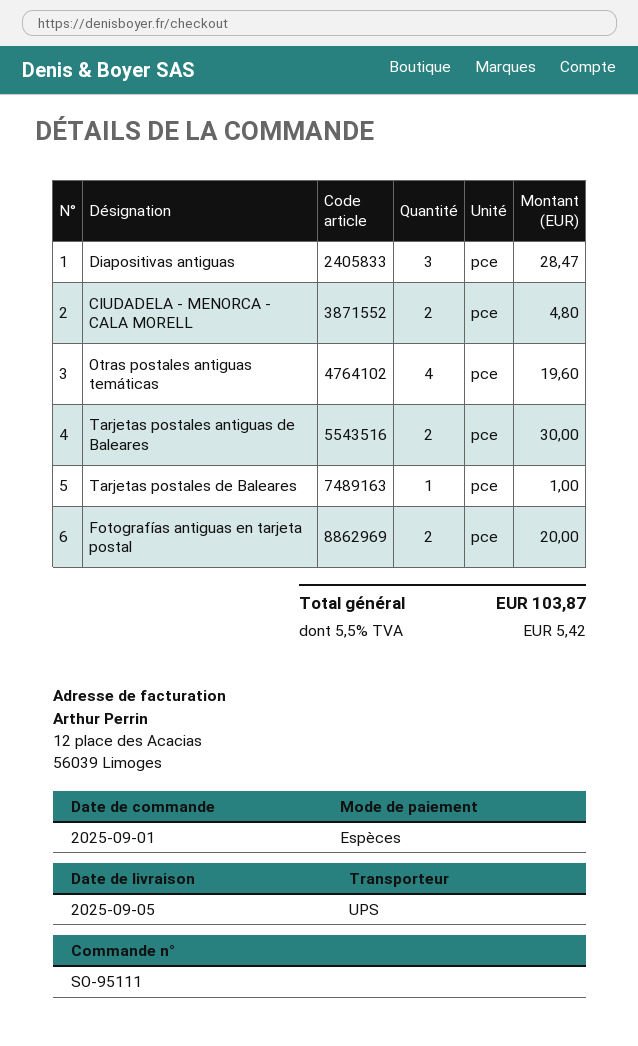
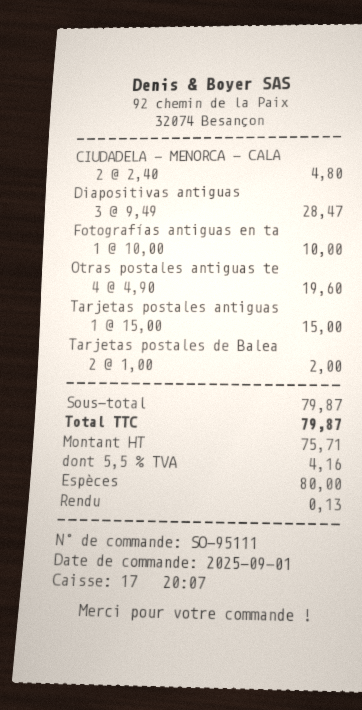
Tarjetas postales antiguas de Baleares: 2 for 30.00 -> 1 for 15.00
Tarjetas postales de Baleares: 1 for 1.00 -> 2 for 2.00
Fotografías antiguas en tarjeta postal: 2 for 20.00 -> 1 for 10.00
tax: 5.5% = 5.42 -> 5.5% = 4.16
total: 103.87 -> 79.87

